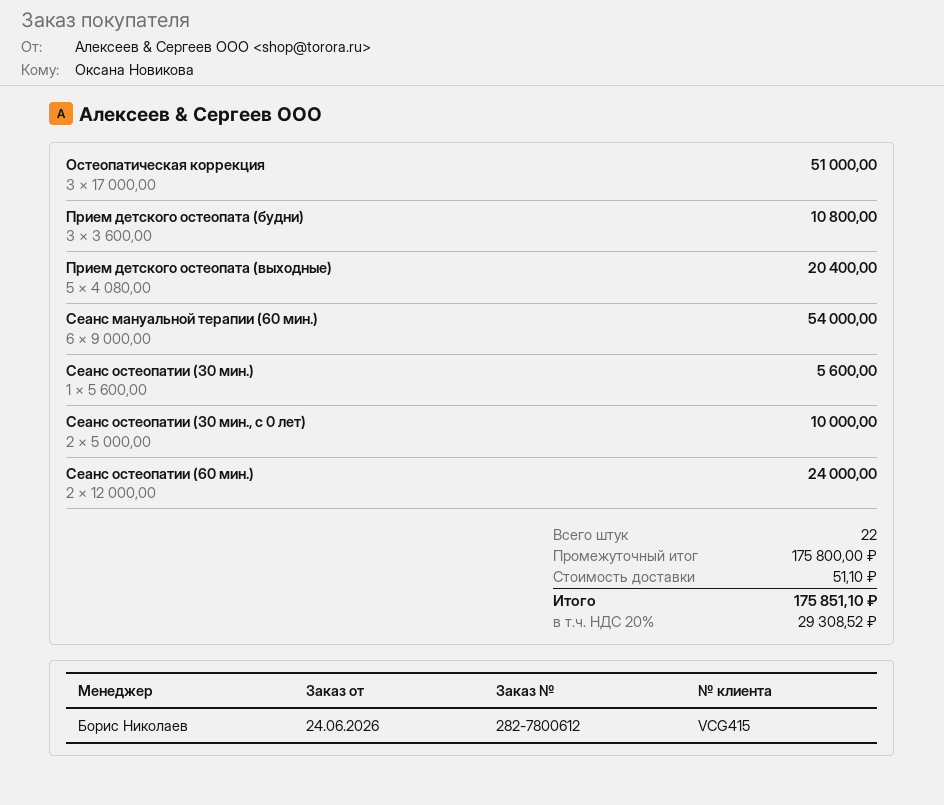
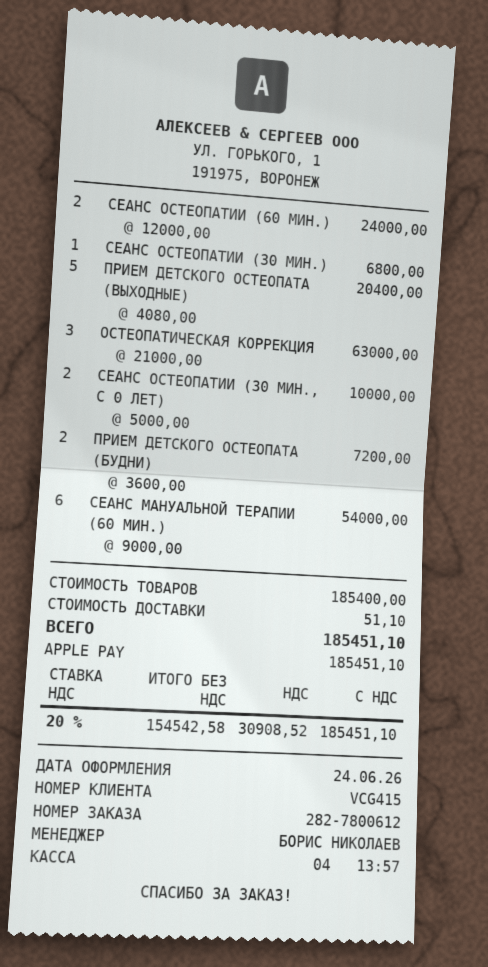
Остеопатическая коррекция: 3 x 17000.00 = 51000.00 -> 3 x 21000.00 = 63000.00
Прием детского остеопата (будни): 3 x 3600.00 = 10800.00 -> 2 x 3600.00 = 7200.00
Сеанс остеопатии (30 мин.): 1 x 5600.00 = 5600.00 -> 1 x 6800.00 = 6800.00
subtotal: 175800.00 -> 185400.00
tax: 20% = 29308.52 -> 20% = 30908.52
total: 175851.10 -> 185451.10

